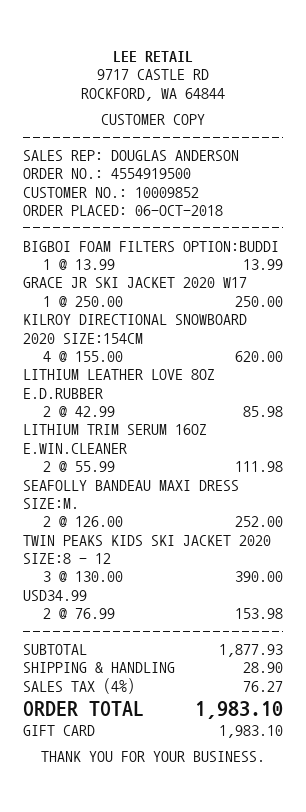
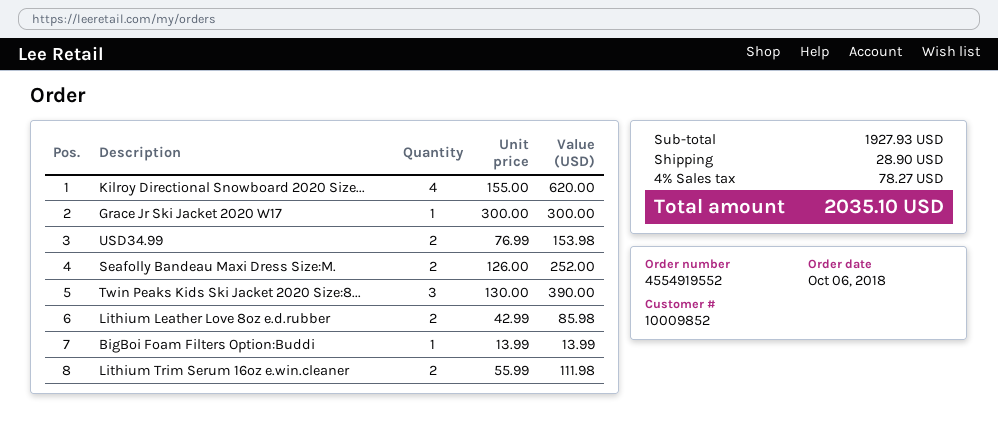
order number: 4554919500 -> 4554919552
GRACE JR SKI JACKET 2020 W17: 1 x 250.00 = 250.00 -> 1 x 300.00 = 300.00
subtotal: 1877.93 -> 1927.93
tax: 4% = 76.27 -> 4% = 78.27
total: 1983.10 -> 2035.10

